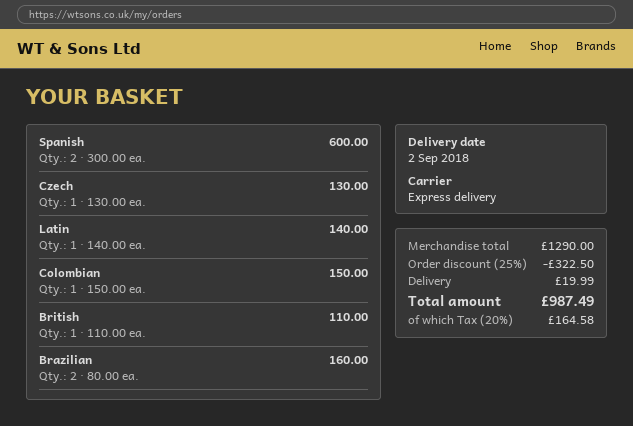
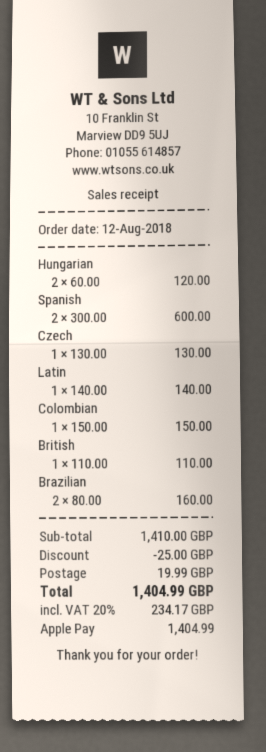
Hungarian: none -> 2 x 60.00 = 120.00
subtotal: 1290.00 -> 1410.00
discount: 322.50 -> 25.00
tax: 20% = 164.58 -> 20% = 234.17
total: 987.49 -> 1404.99

